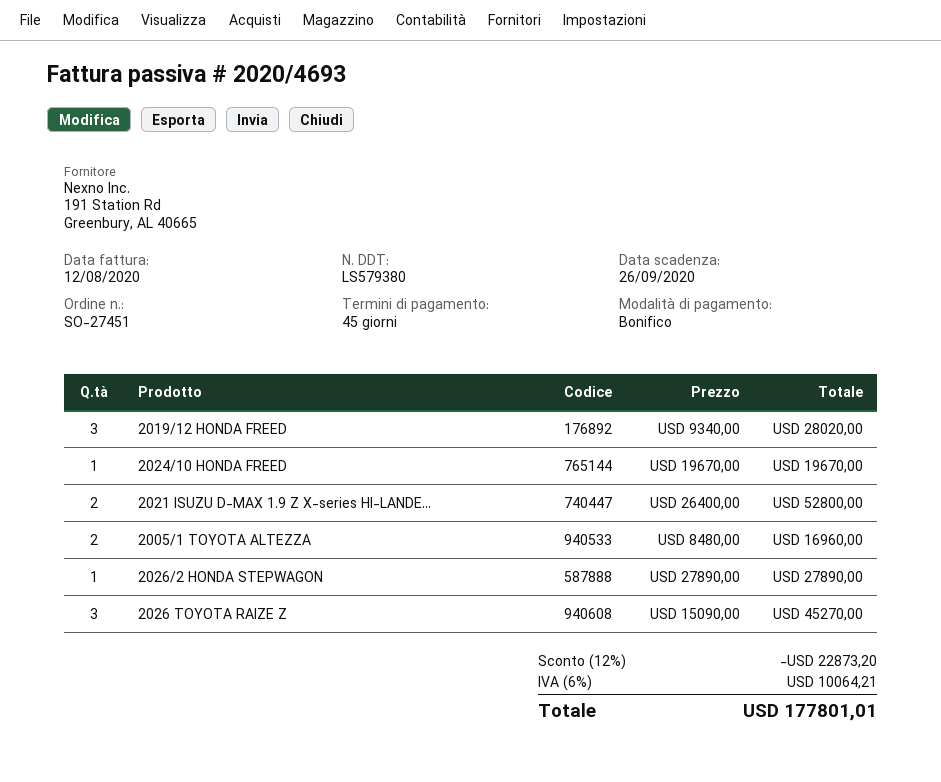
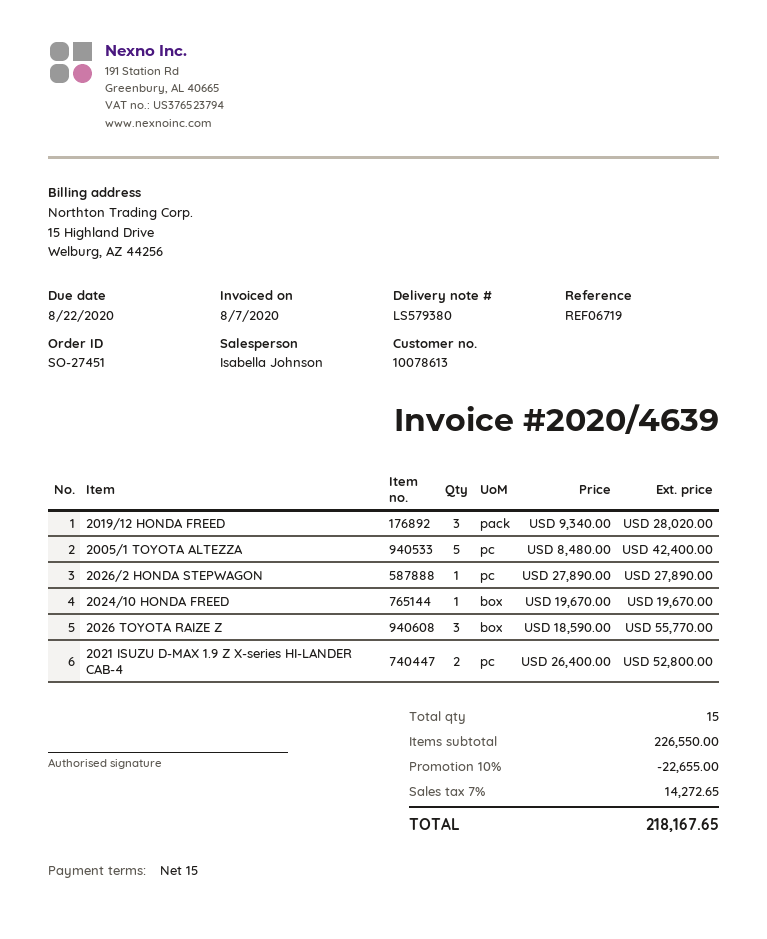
invoice number: 2020/4693 -> 2020/4639
invoice date: 2020-08-12 -> 2020-08-07
payment terms: 45 days -> 15 days
due date: 2020-09-26 -> 2020-08-22
2005/1 TOYOTA ALTEZZA: 2 x 8480.00 = 16960.00 -> 5 x 8480.00 = 42400.00
2026 TOYOTA RAIZE Z: 3 x 15090.00 = 45270.00 -> 3 x 18590.00 = 55770.00
discount: 12% = 22873.20 -> 10% = 22655.00
tax: 6% = 10064.21 -> 7% = 14272.65
total: 177801.01 -> 218167.65

